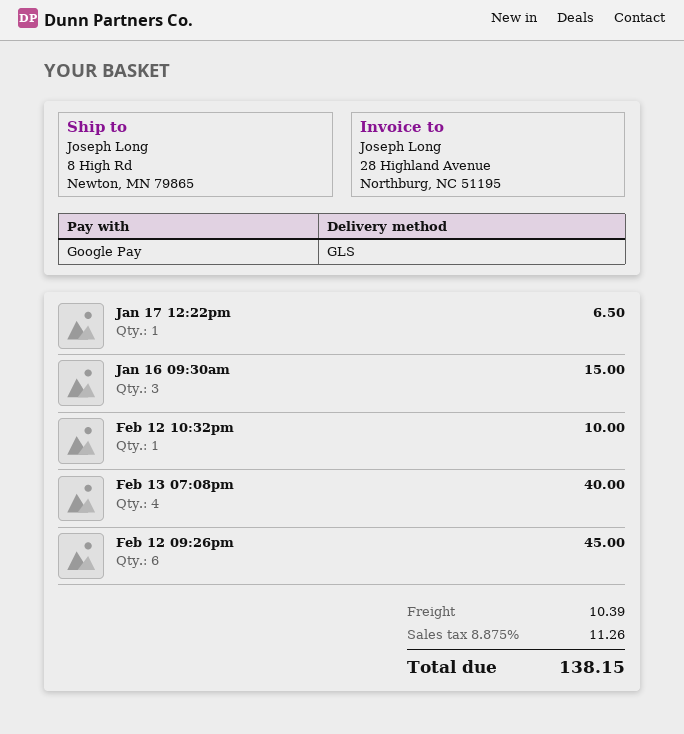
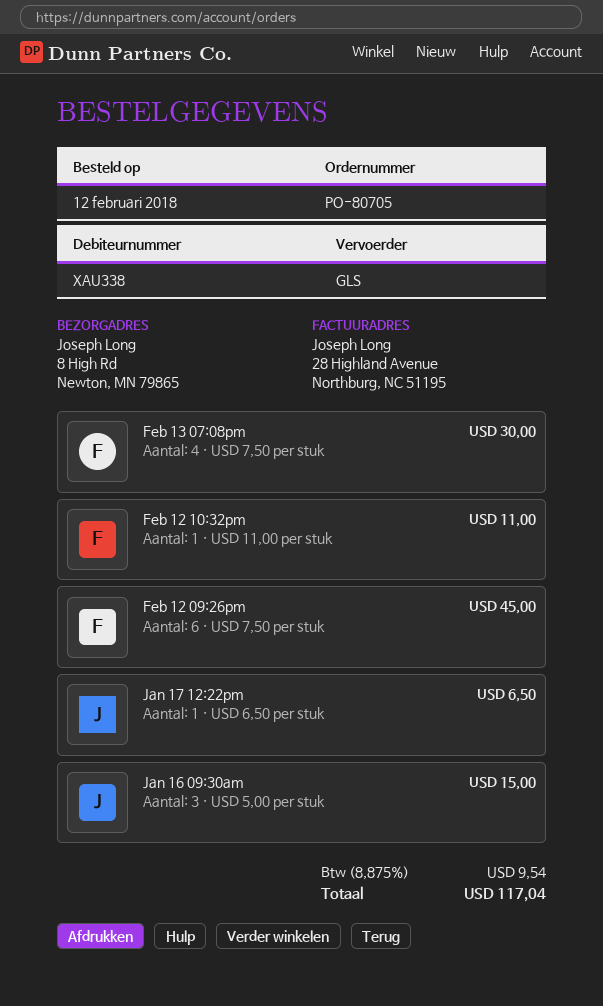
Feb 12 10:32pm: 1 for 10.00 -> 1 for 11.00
Feb 13 07:08pm: 4 for 40.00 -> 4 for 30.00
shipping: 10.39 -> none
tax: 8.875% = 11.26 -> 8.875% = 9.54
total: 138.15 -> 117.04

